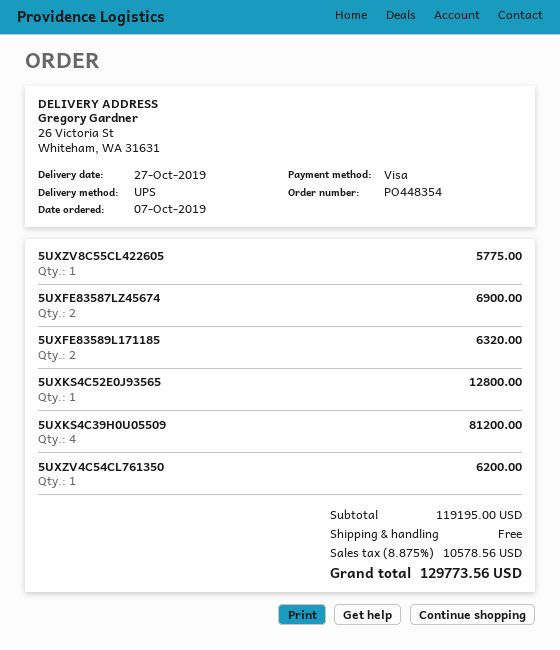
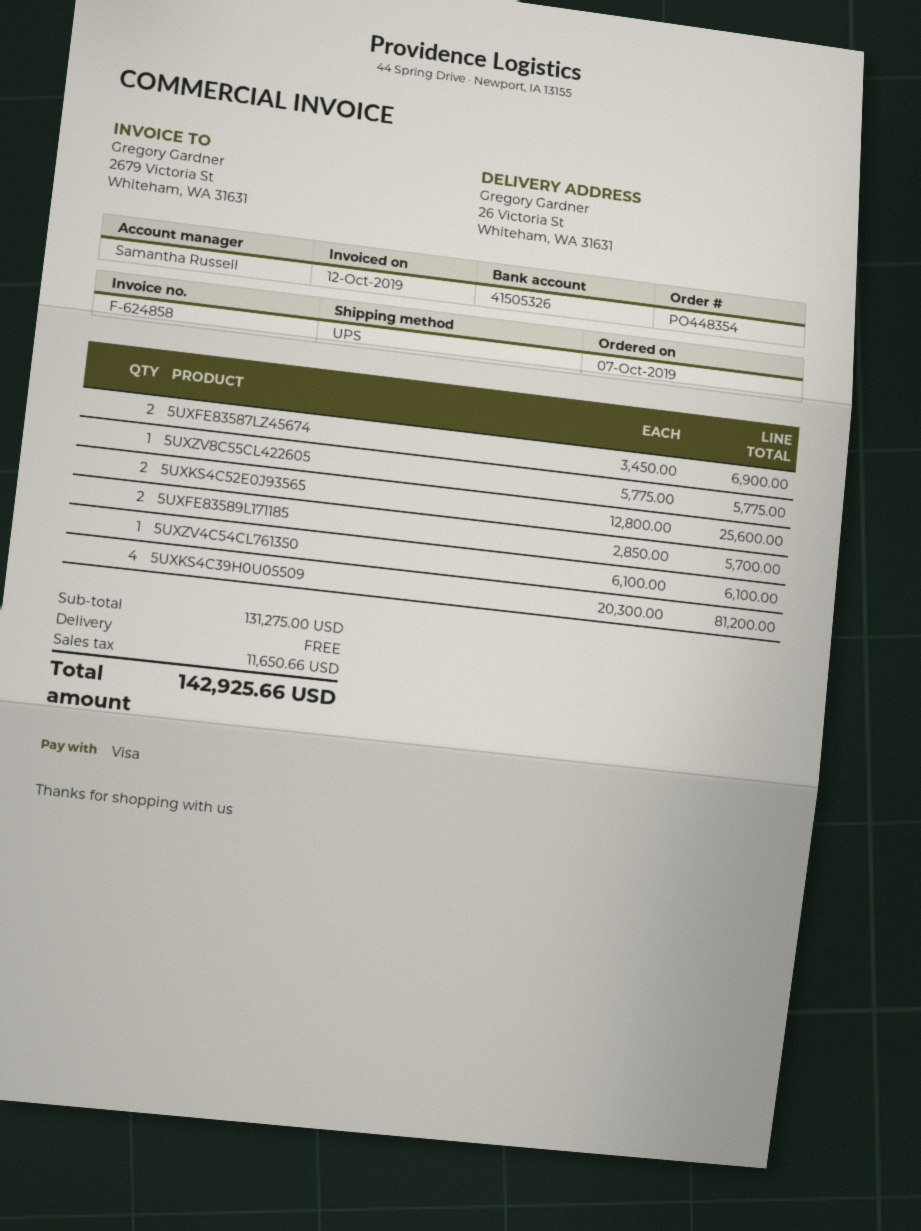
5UXFE83589L171185: 2 for 6320.00 -> 2 for 5700.00
5UXKS4C52E0J93565: 1 for 12800.00 -> 2 for 25600.00
5UXZV4C54CL761350: 1 for 6200.00 -> 1 for 6100.00
subtotal: 119195.00 -> 131275.00
tax: 10578.56 -> 11650.66
total: 129773.56 -> 142925.66

